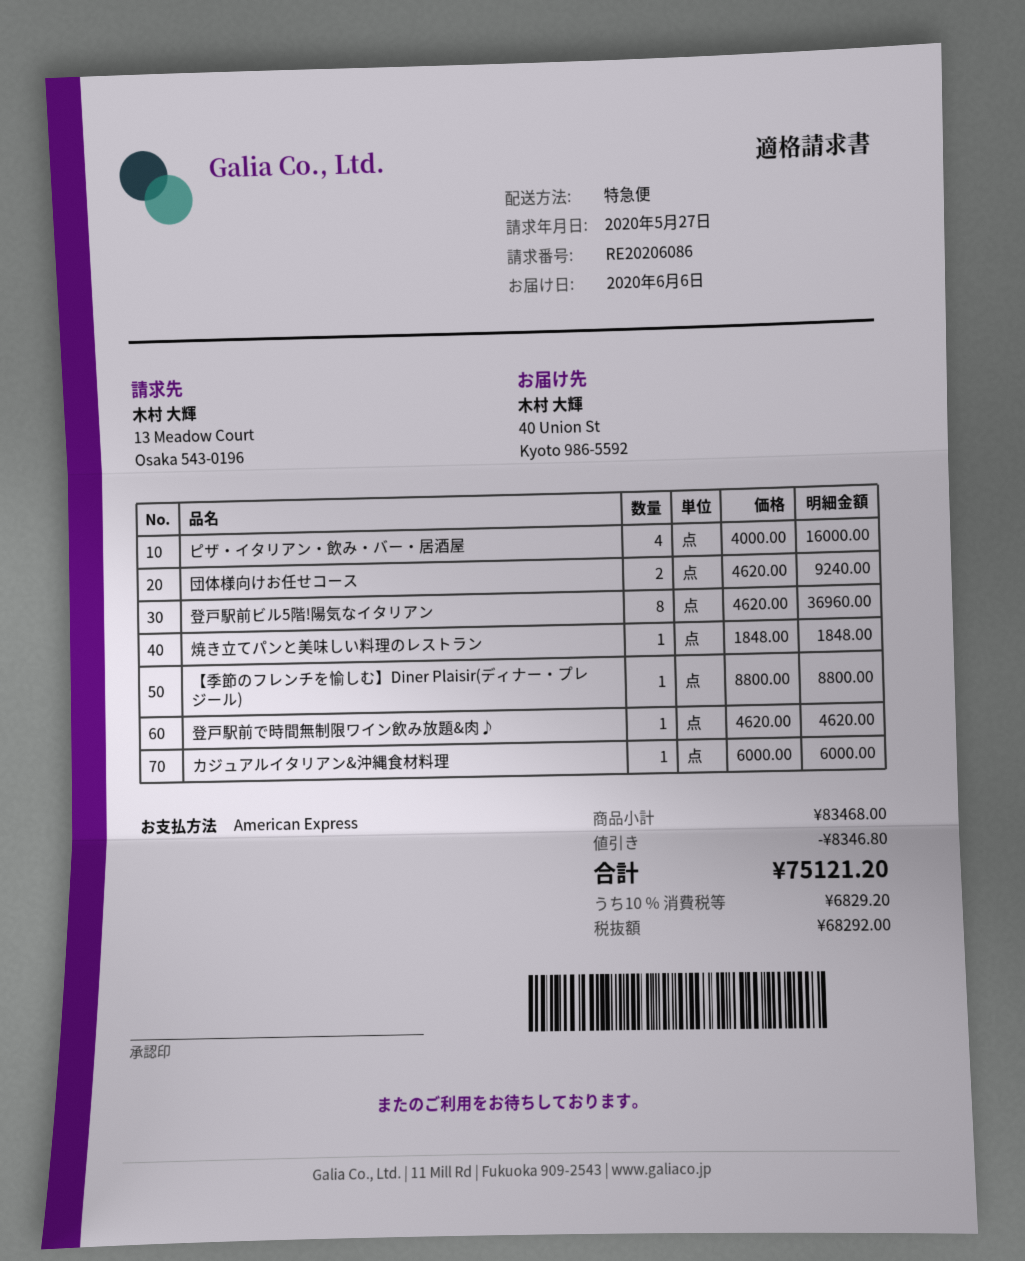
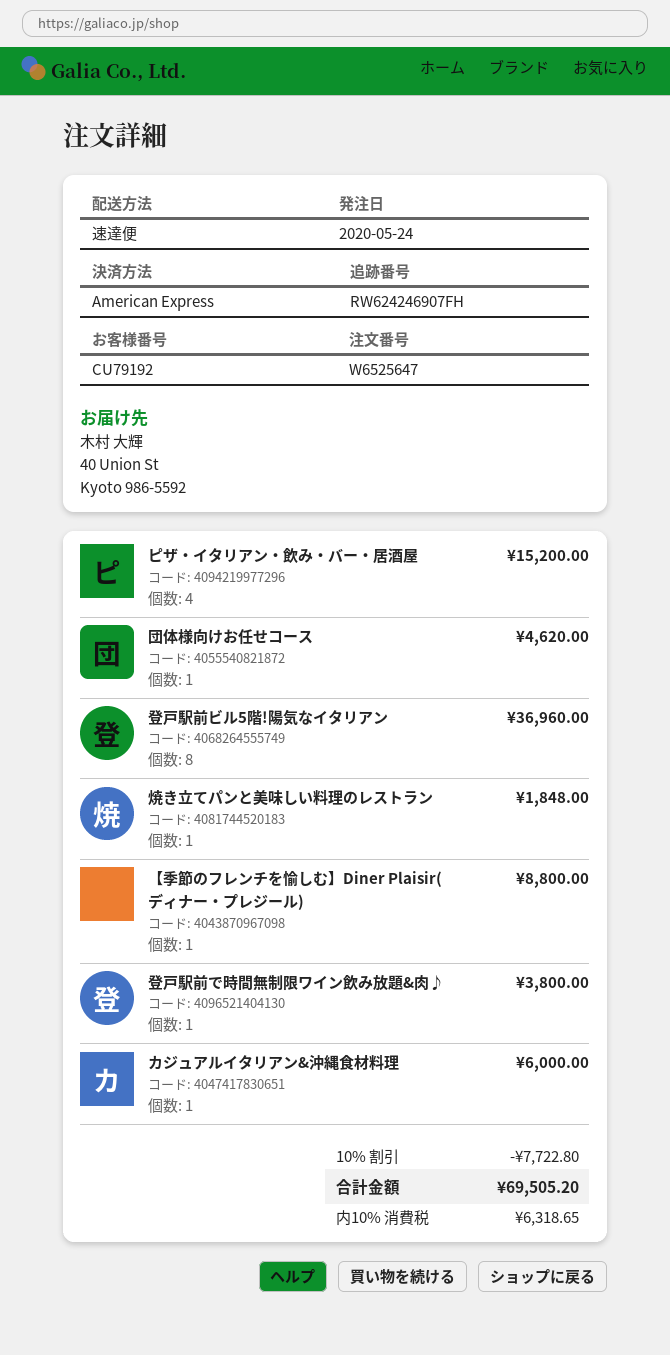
ピザ・イタリアン・飲み・バー・居酒屋: 4 for 16000.00 -> 4 for 15200.00
団体様向けお任せコース: 2 for 9240.00 -> 1 for 4620.00
登戸駅前で時間無制限ワイン飲み放題&肉♪: 1 for 4620.00 -> 1 for 3800.00
discount: 8346.80 -> 7722.80
tax: 10% = 6829.20 -> 10% = 6318.65
total: 75121.20 -> 69505.20

